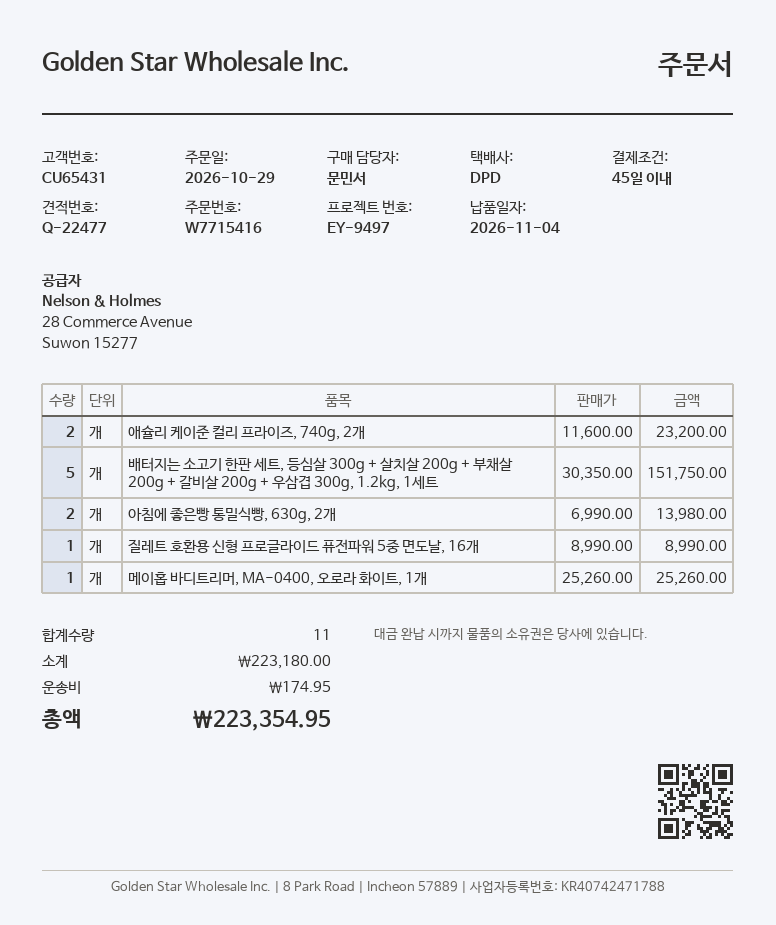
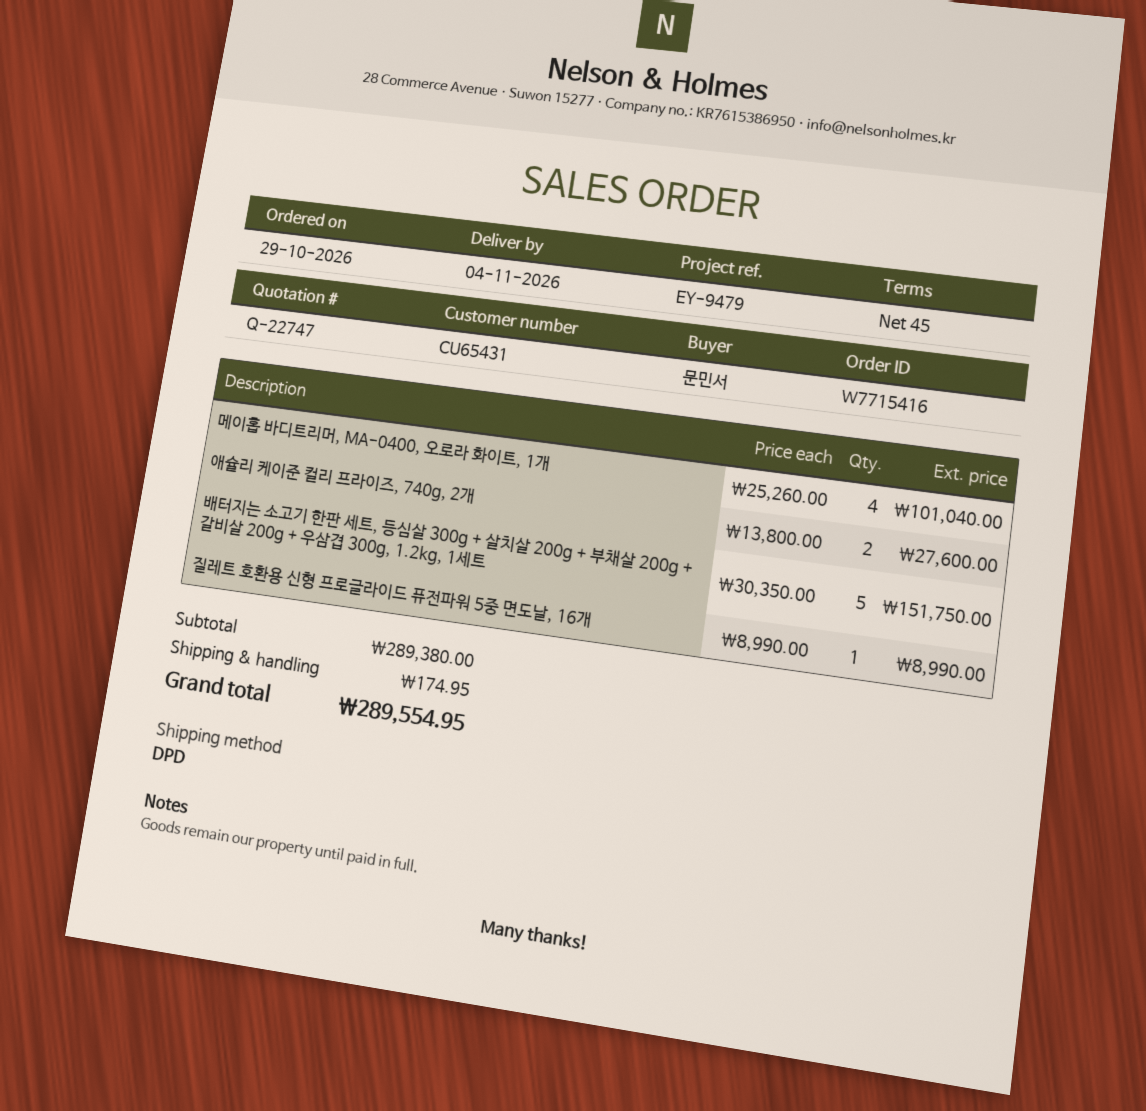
quote number: Q-22477 -> Q-22747
reference: EY-9497 -> EY-9479
애슐리 케이준 컬리 프라이즈, 740g, 2개: 2 x 11600.00 = 23200.00 -> 2 x 13800.00 = 27600.00
아침에 좋은빵 통밀식빵, 630g, 2개: 2 x 6990.00 = 13980.00 -> none
메이홉 바디트리머, MA-0400, 오로라 화이트, 1개: 1 x 25260.00 = 25260.00 -> 4 x 25260.00 = 101040.00
subtotal: 223180.00 -> 289380.00
total: 223354.95 -> 289554.95

